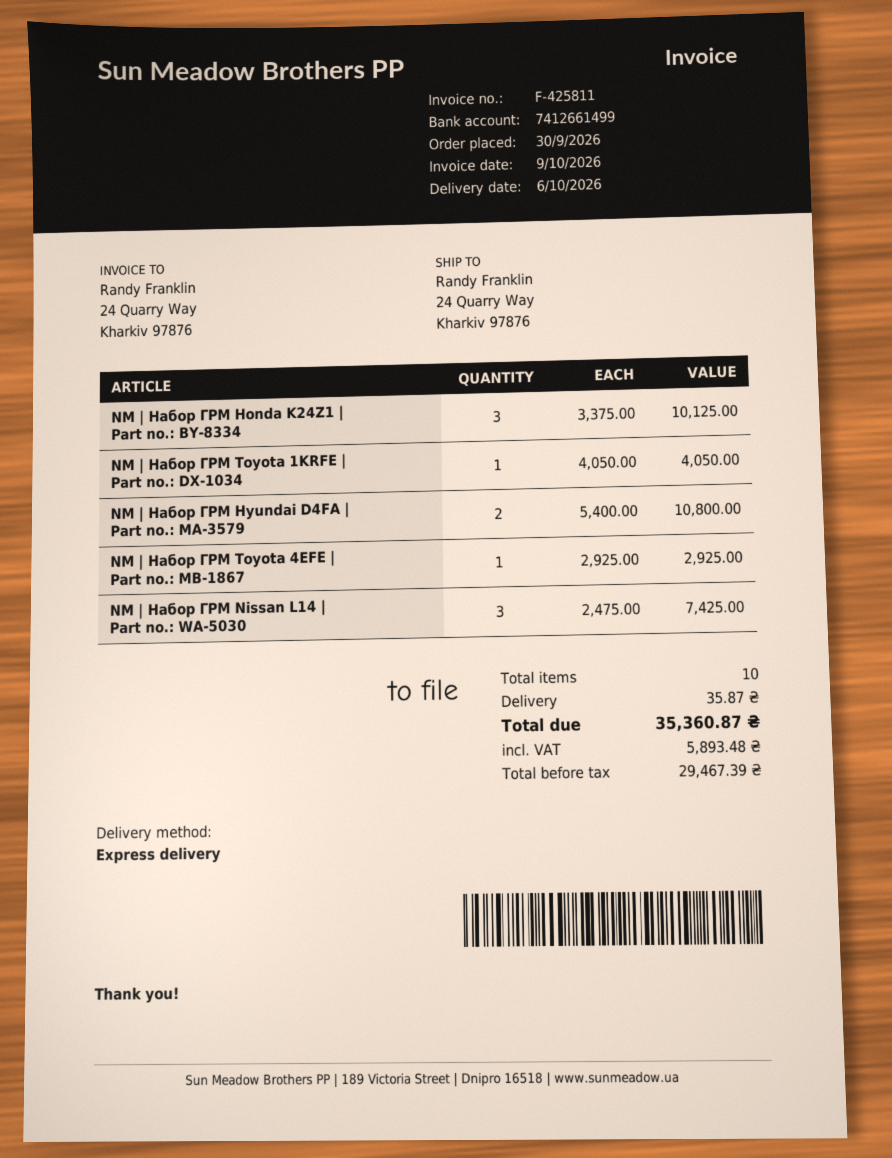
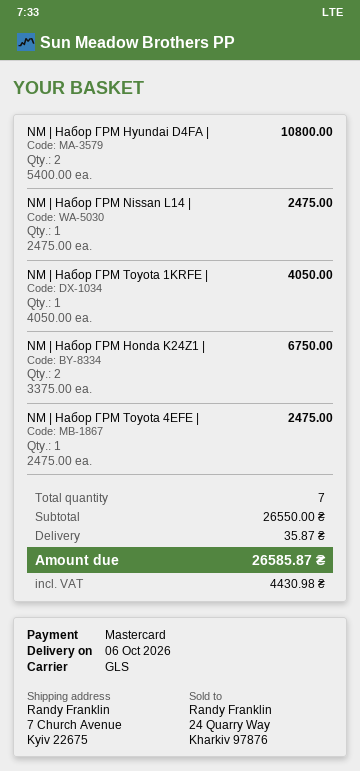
shipping method: express -> GLS
ship to: 24 Quarry Way, Kharkiv 97876 -> 7 Church Avenue, Kyiv 22675
NM | Набор ГРМ Honda K24Z1 |: 3 x 3375.00 = 10125.00 -> 2 x 3375.00 = 6750.00
NM | Набор ГРМ Toyota 4EFE |: 1 x 2925.00 = 2925.00 -> 1 x 2475.00 = 2475.00
NM | Набор ГРМ Nissan L14 |: 3 x 2475.00 = 7425.00 -> 1 x 2475.00 = 2475.00
total quantity: 10 -> 7
tax: 5893.48 -> 4430.98
total: 35360.87 -> 26585.87

